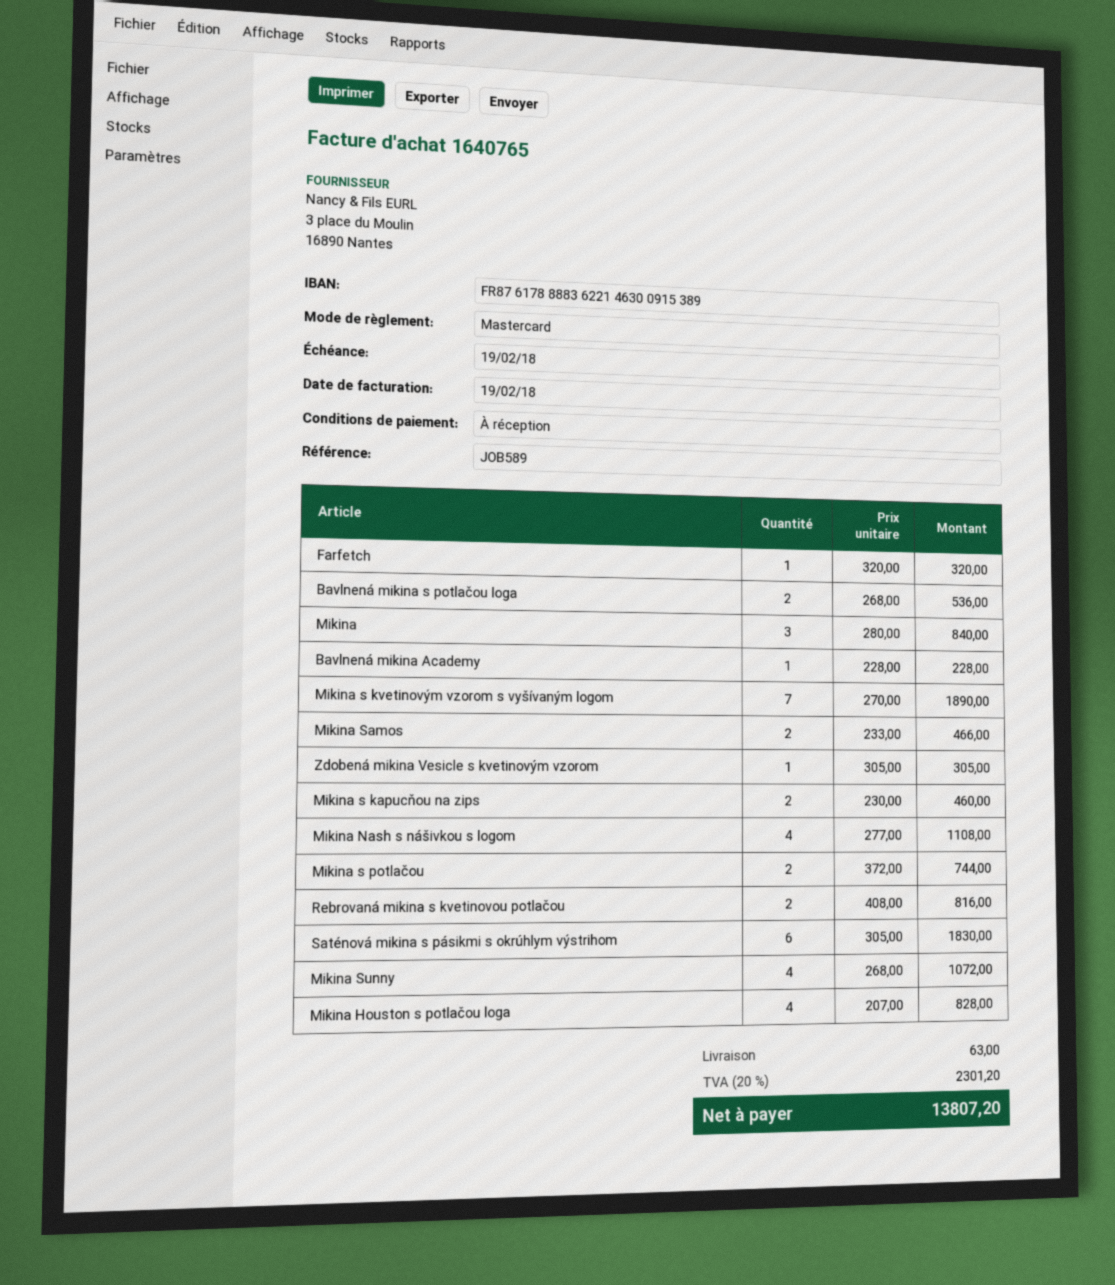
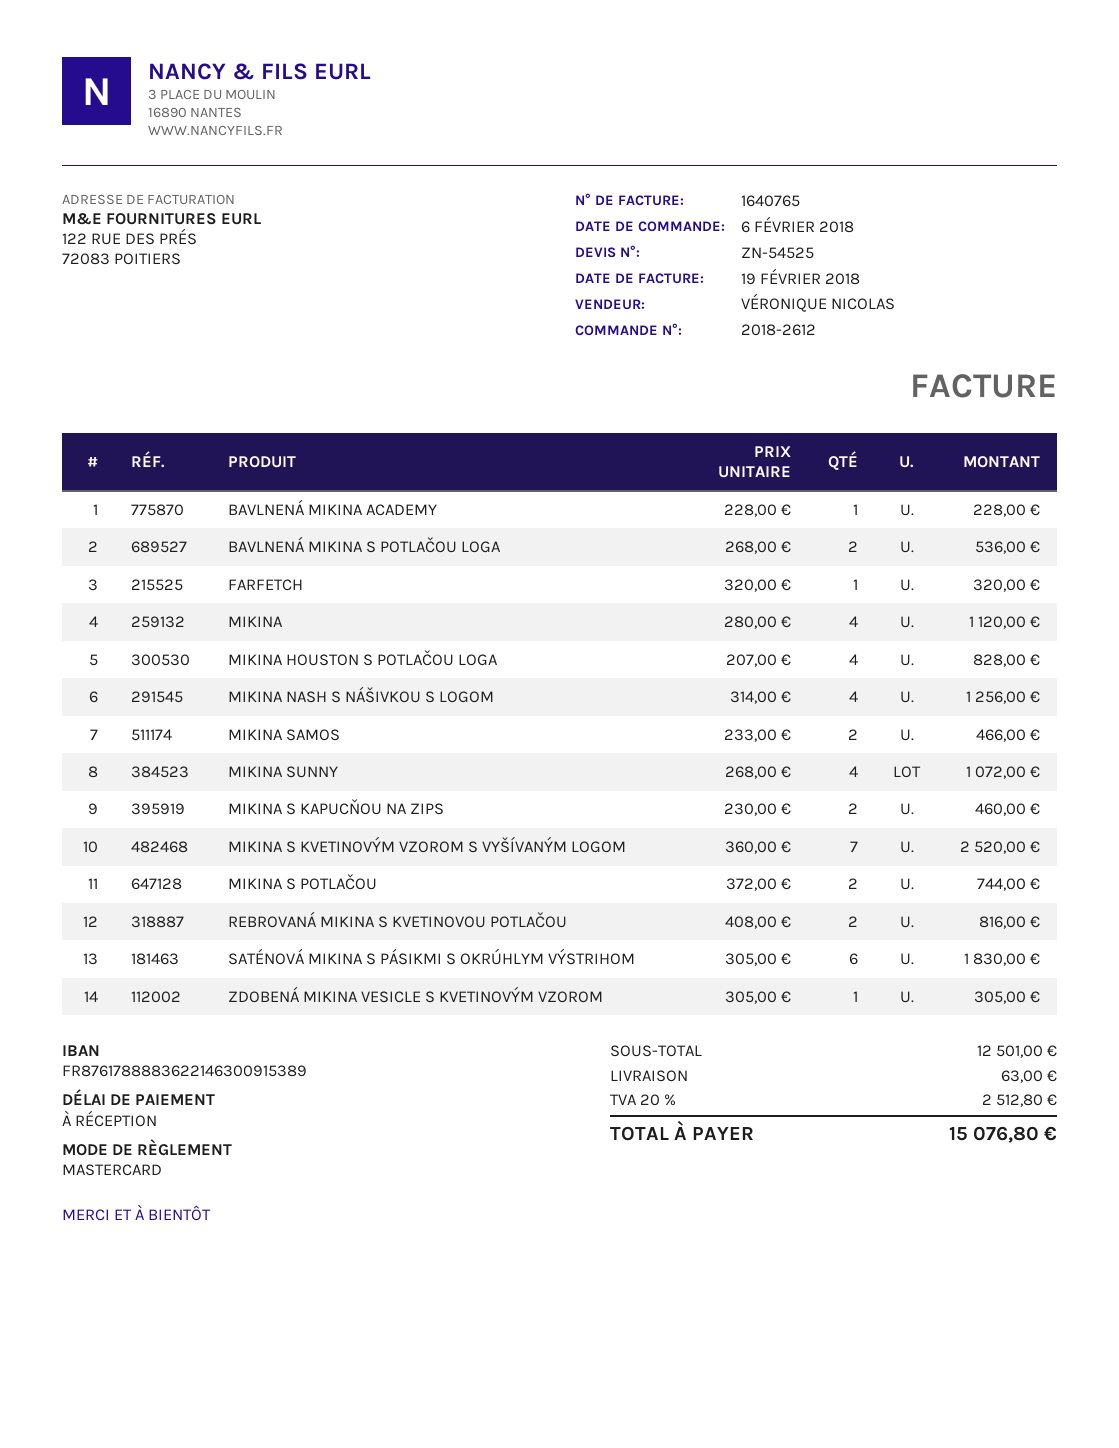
Mikina: 3 x 280.00 = 840.00 -> 4 x 280.00 = 1120.00
Mikina s kvetinovým vzorom s vyšívaným logom: 7 x 270.00 = 1890.00 -> 7 x 360.00 = 2520.00
Mikina Nash s nášivkou s logom: 4 x 277.00 = 1108.00 -> 4 x 314.00 = 1256.00
tax: 20% = 2301.20 -> 20% = 2512.80
total: 13807.20 -> 15076.80

